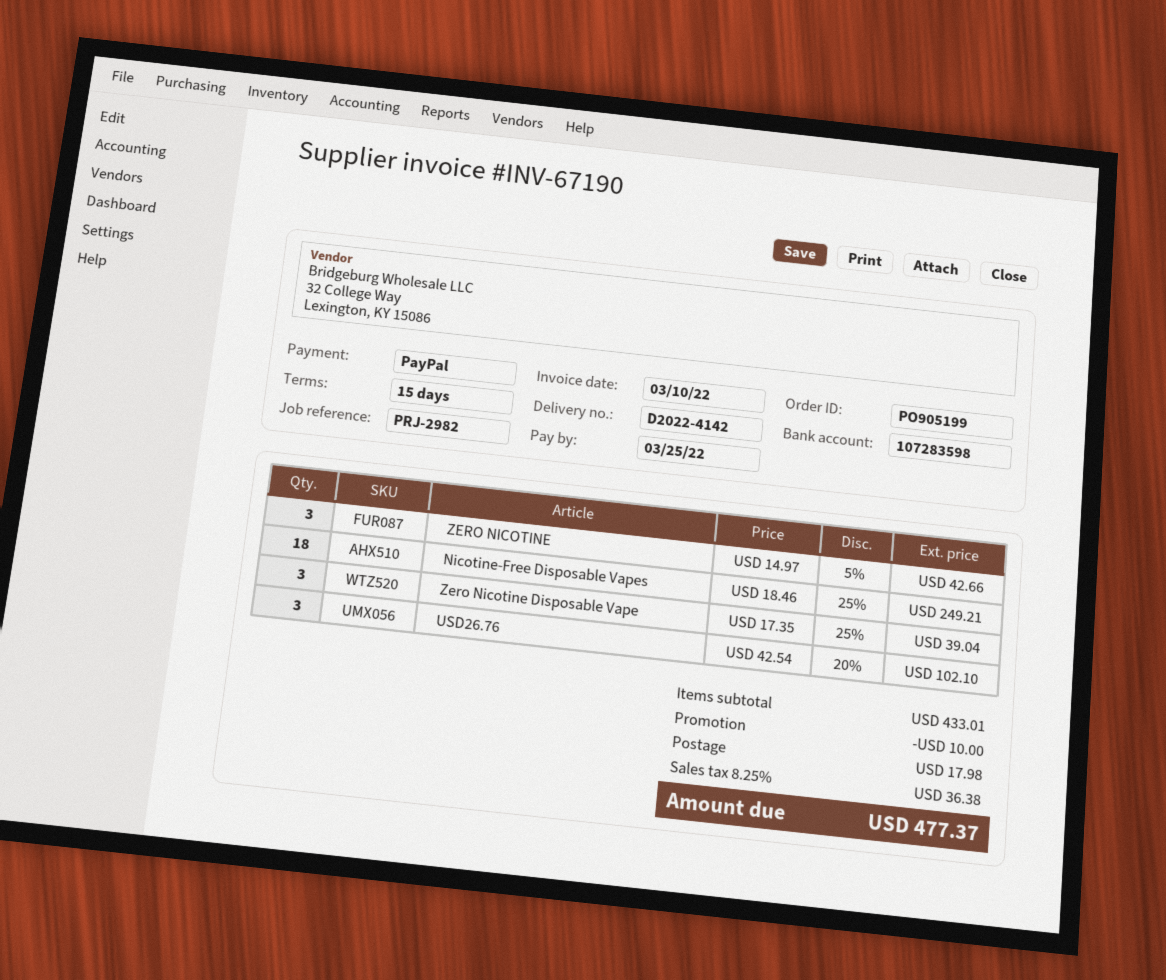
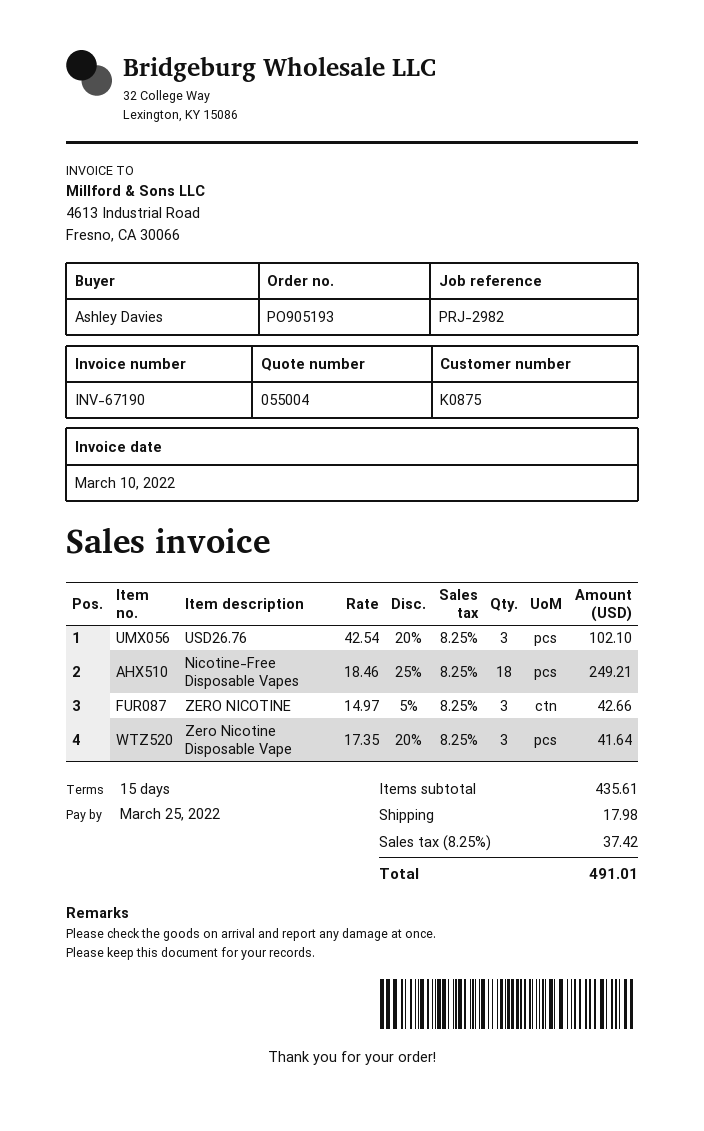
order number: PO905199 -> PO905193
Zero Nicotine Disposable Vape: 3 x 17.35 - 25% = 39.04 -> 3 x 17.35 - 20% = 41.64
subtotal: 433.01 -> 435.61
discount: 10.00 -> none
tax: 8.25% = 36.38 -> 8.25% = 37.42
total: 477.37 -> 491.01

